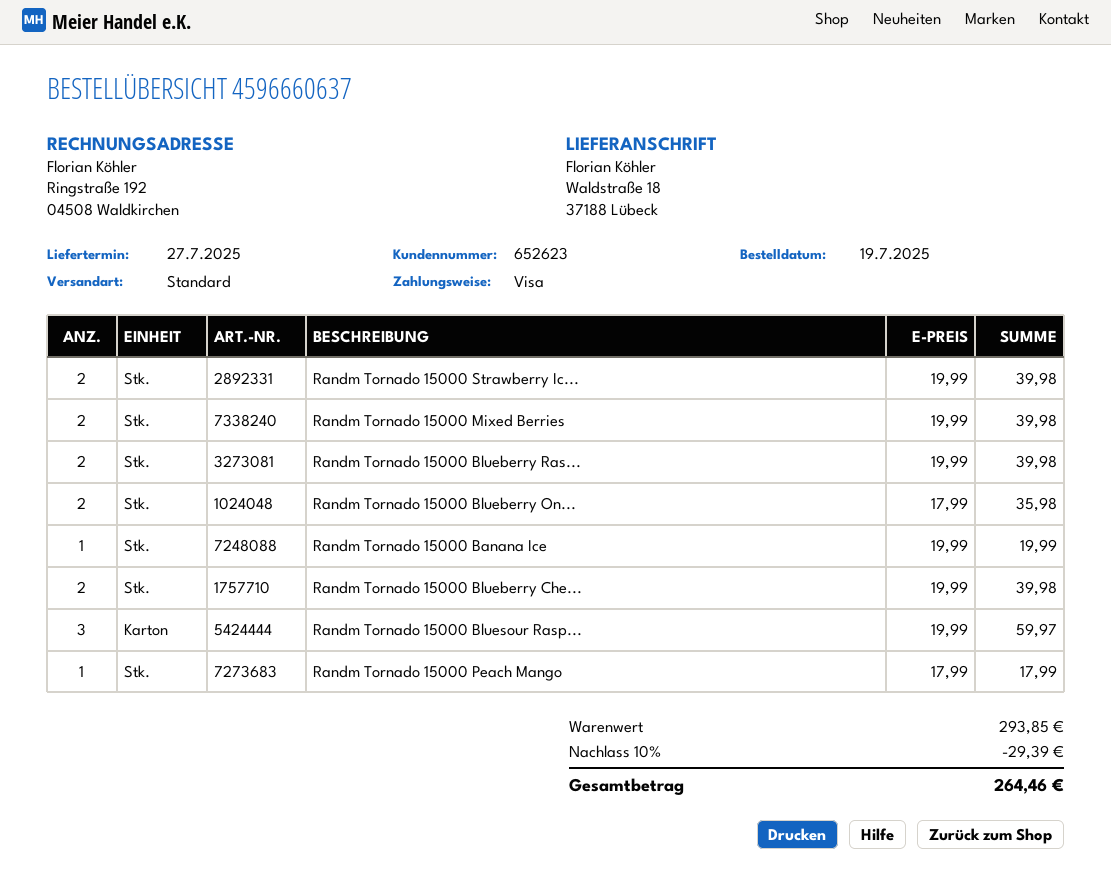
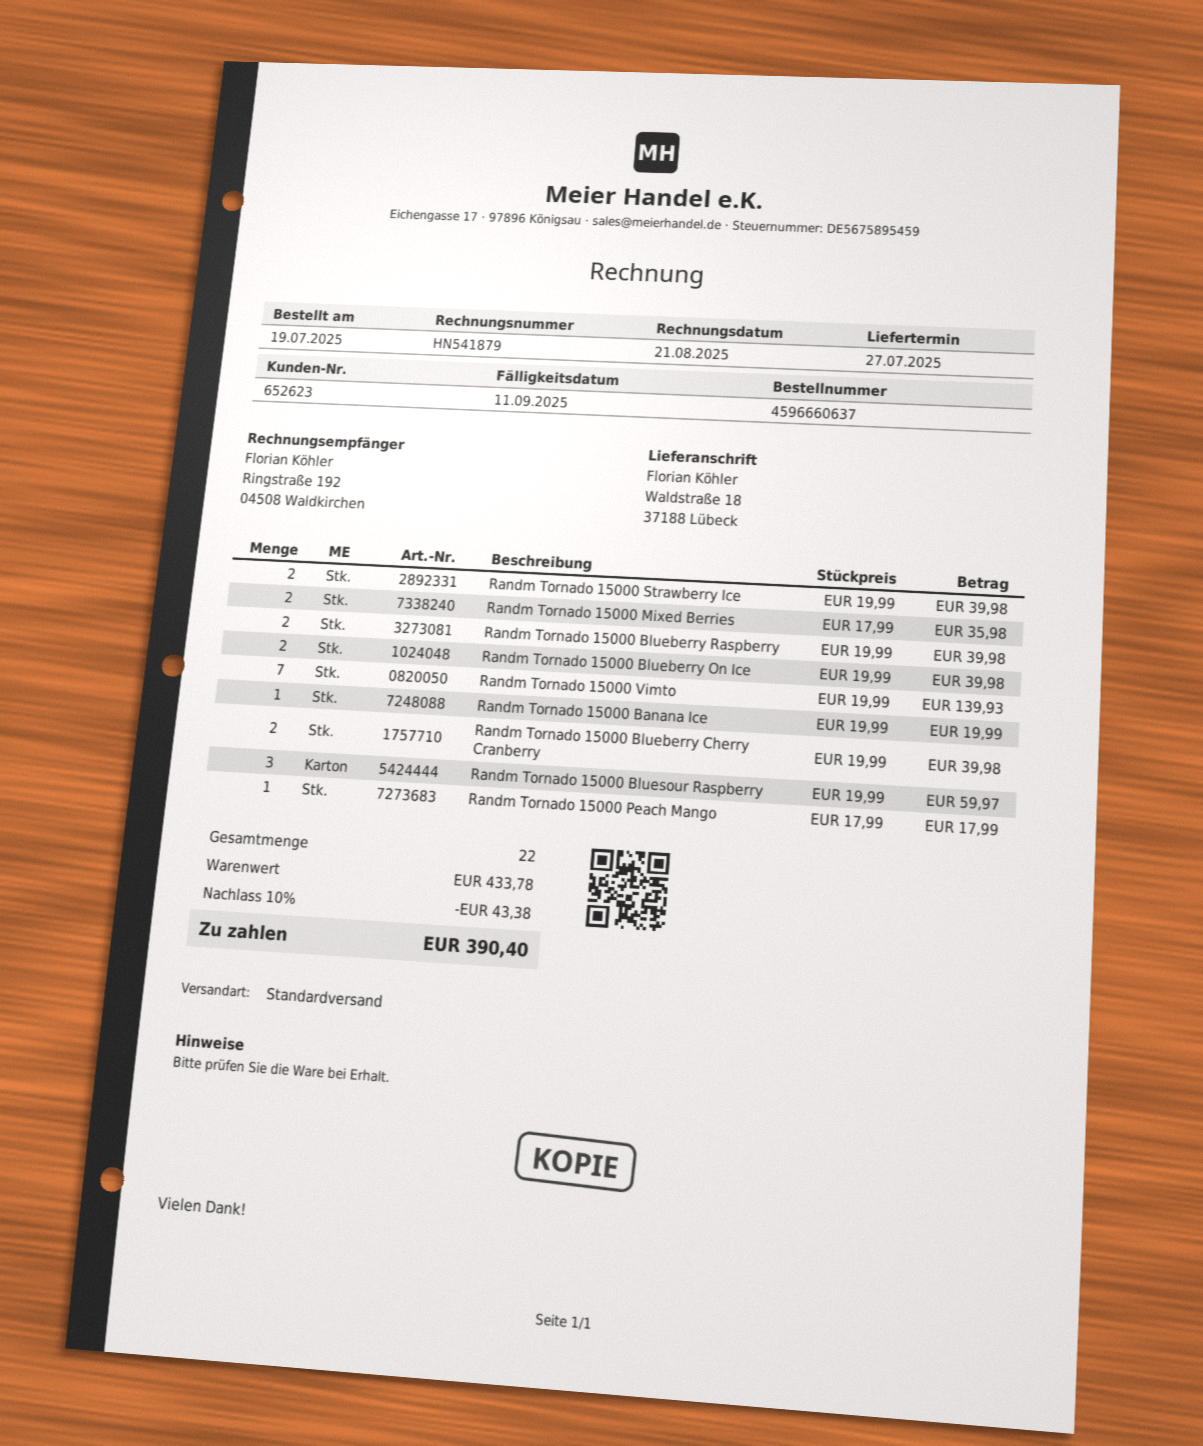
Randm Tornado 15000 Mixed Berries: 2 x 19.99 = 39.98 -> 2 x 17.99 = 35.98
Randm Tornado 15000 Blueberry On...: 2 x 17.99 = 35.98 -> 2 x 19.99 = 39.98
Randm Tornado 15000 Vimto: none -> 7 x 19.99 = 139.93
subtotal: 293.85 -> 433.78
discount: 10% = 29.39 -> 10% = 43.38
total: 264.46 -> 390.40

